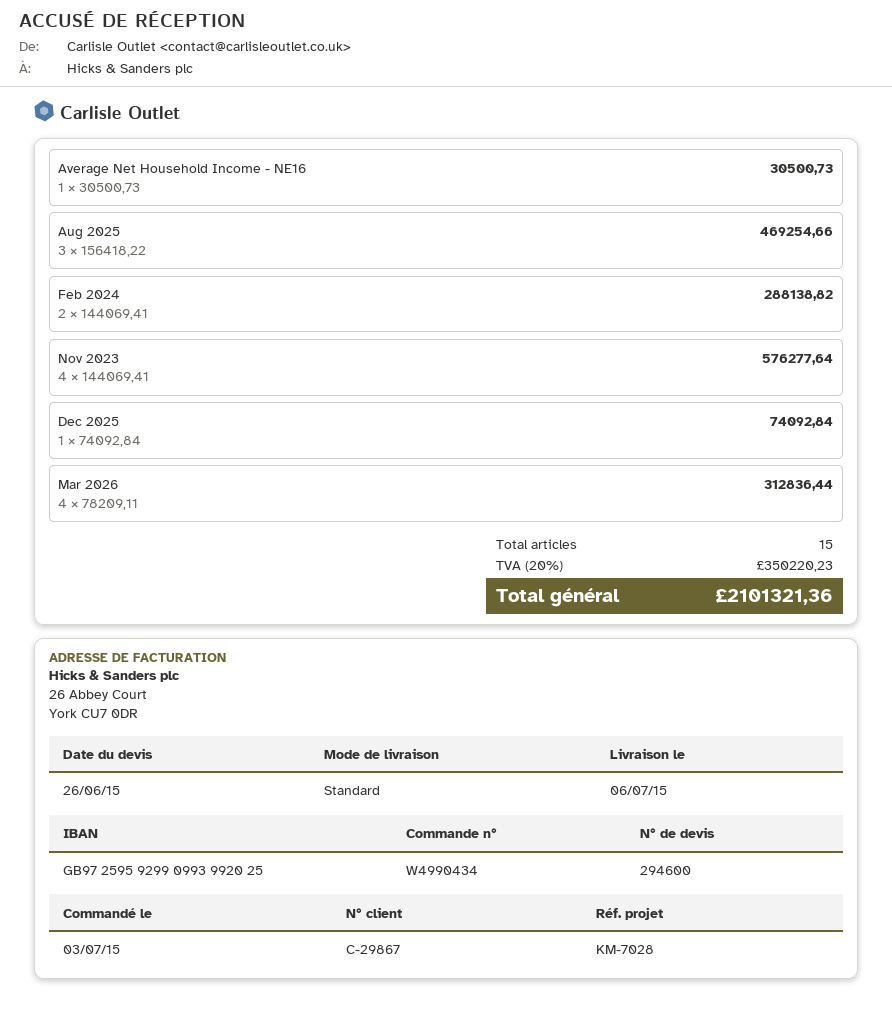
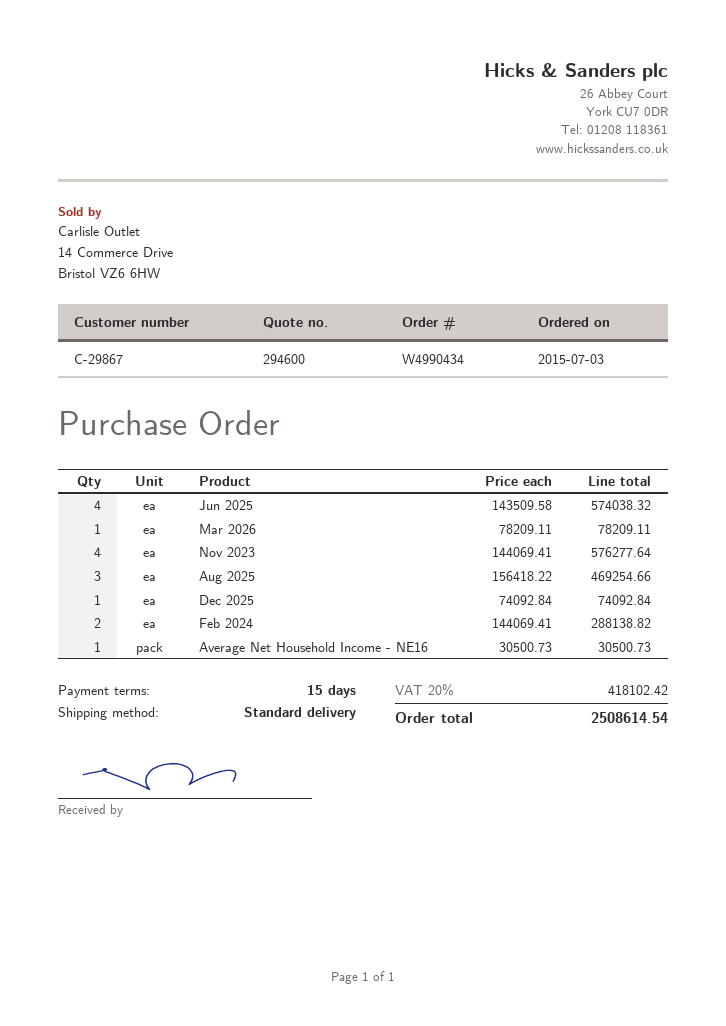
Mar 2026: 4 x 78209.11 = 312836.44 -> 1 x 78209.11 = 78209.11
Jun 2025: none -> 4 x 143509.58 = 574038.32
tax: 20% = 350220.23 -> 20% = 418102.42
total: 2101321.36 -> 2508614.54

